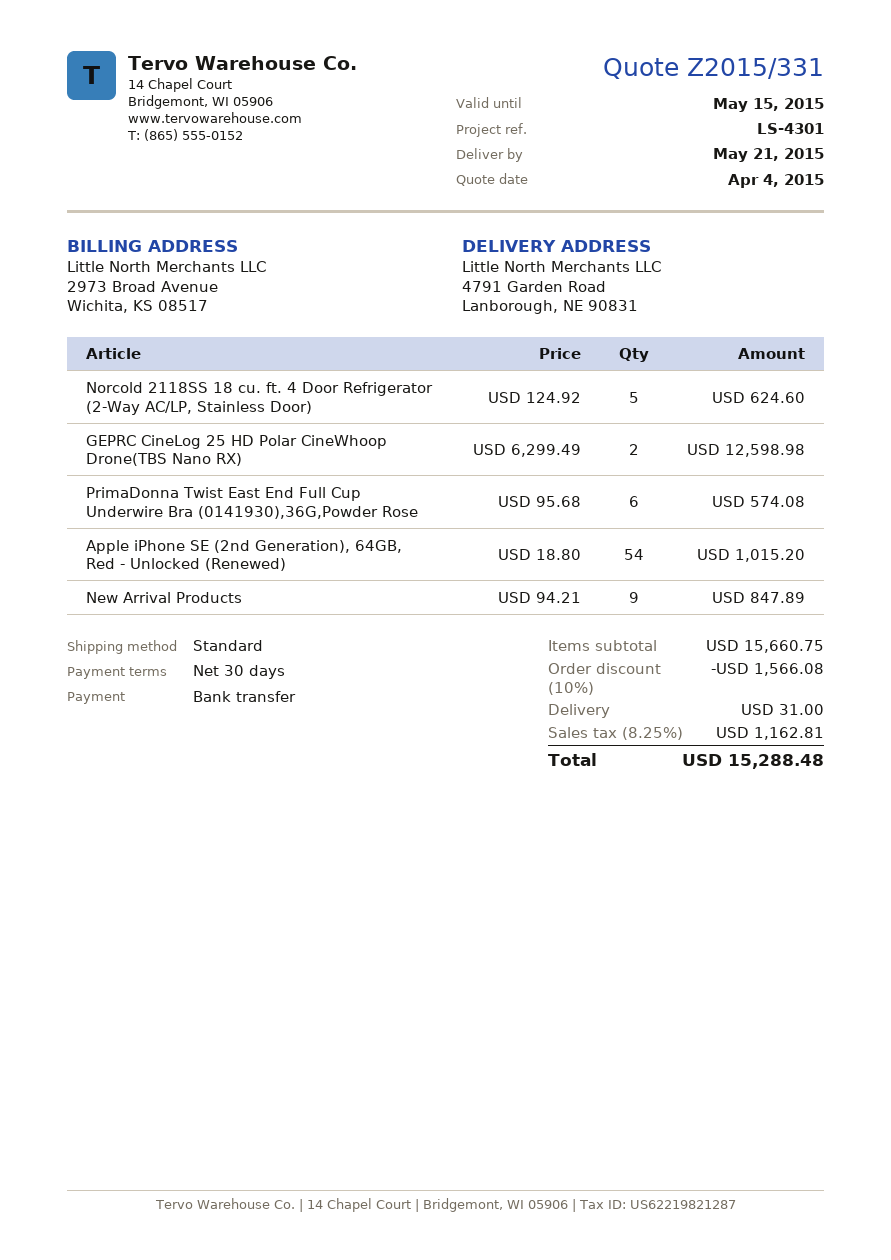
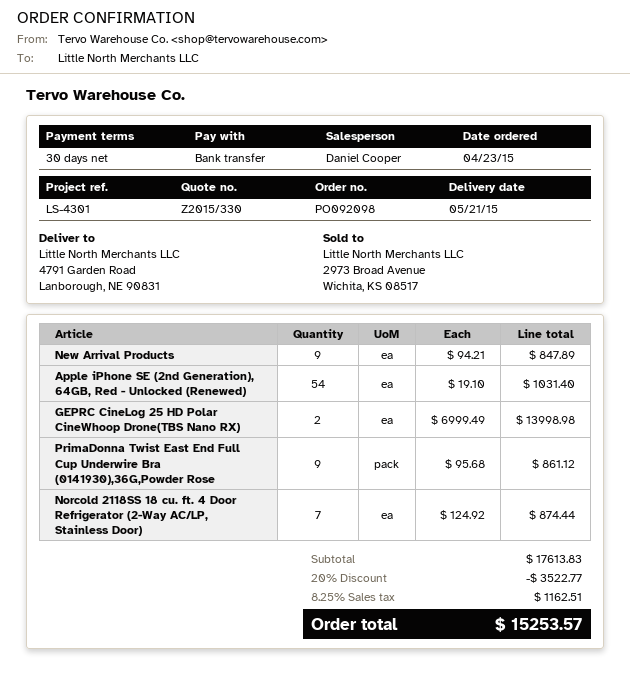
quote number: Z2015/331 -> Z2015/330
Norcold 2118SS 18 cu. ft. 4 Door Refrigerator (2-Way AC/LP, Stainless Door): 5 x 124.92 = 624.60 -> 7 x 124.92 = 874.44
GEPRC CineLog 25 HD Polar CineWhoop Drone(TBS Nano RX): 2 x 6299.49 = 12598.98 -> 2 x 6999.49 = 13998.98
PrimaDonna Twist East End Full Cup Underwire Bra (0141930),36G,Powder Rose: 6 x 95.68 = 574.08 -> 9 x 95.68 = 861.12
Apple iPhone SE (2nd Generation), 64GB, Red - Unlocked (Renewed): 54 x 18.80 = 1015.20 -> 54 x 19.10 = 1031.40
subtotal: 15660.75 -> 17613.83
discount: 10% = 1566.08 -> 20% = 3522.77
shipping: 31.00 -> none
tax: 8.25% = 1162.81 -> 8.25% = 1162.51
total: 15288.48 -> 15253.57

